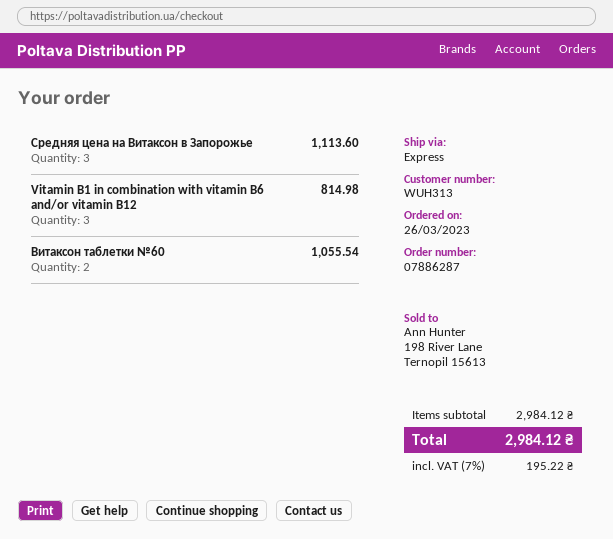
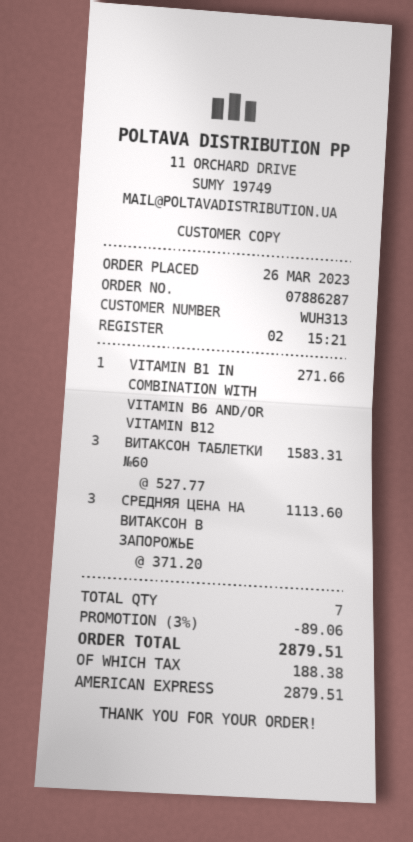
Vitamin B1 in combination with vitamin B6 and/or vitamin B12: 3 for 814.98 -> 1 for 271.66
Витаксон таблетки №60: 2 for 1055.54 -> 3 for 1583.31
discount: none -> 3% = 89.06
tax: 195.22 -> 188.38
total: 2984.12 -> 2879.51

